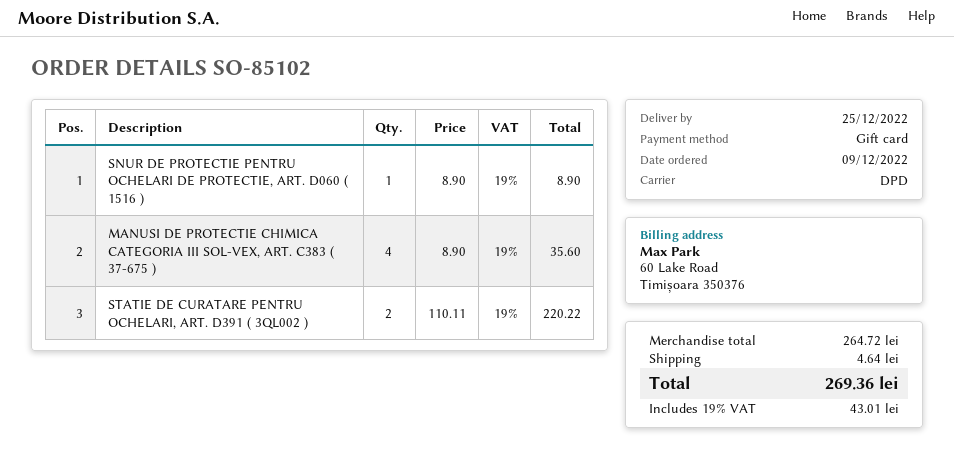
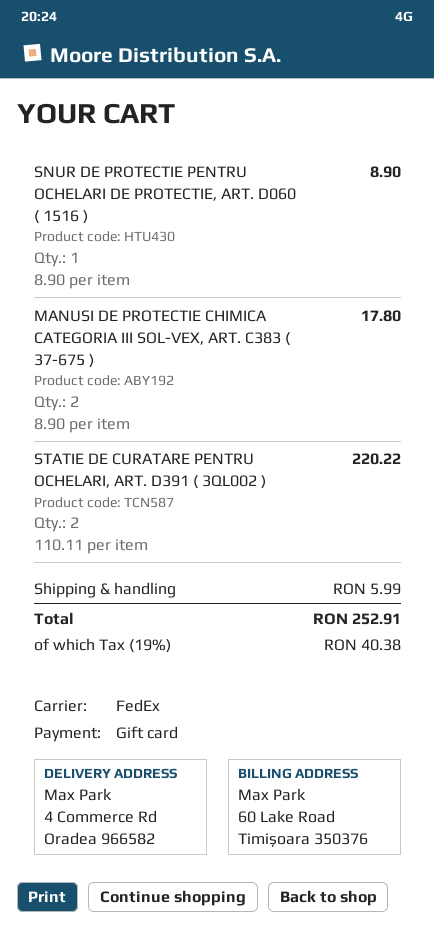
shipping method: DPD -> FedEx
MANUSI DE PROTECTIE CHIMICA CATEGORIA III SOL-VEX, ART. C383 ( 37-675 ): 4 x 8.90 = 35.60 -> 2 x 8.90 = 17.80
shipping: 4.64 -> 5.99
tax: 19% = 43.01 -> 19% = 40.38
total: 269.36 -> 252.91

